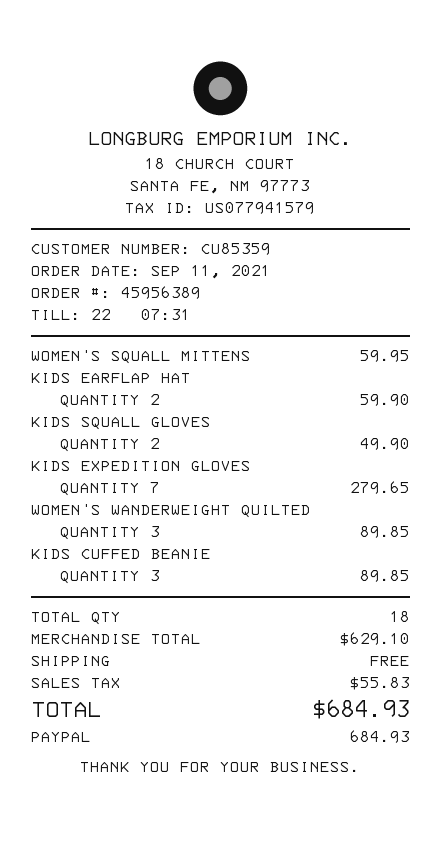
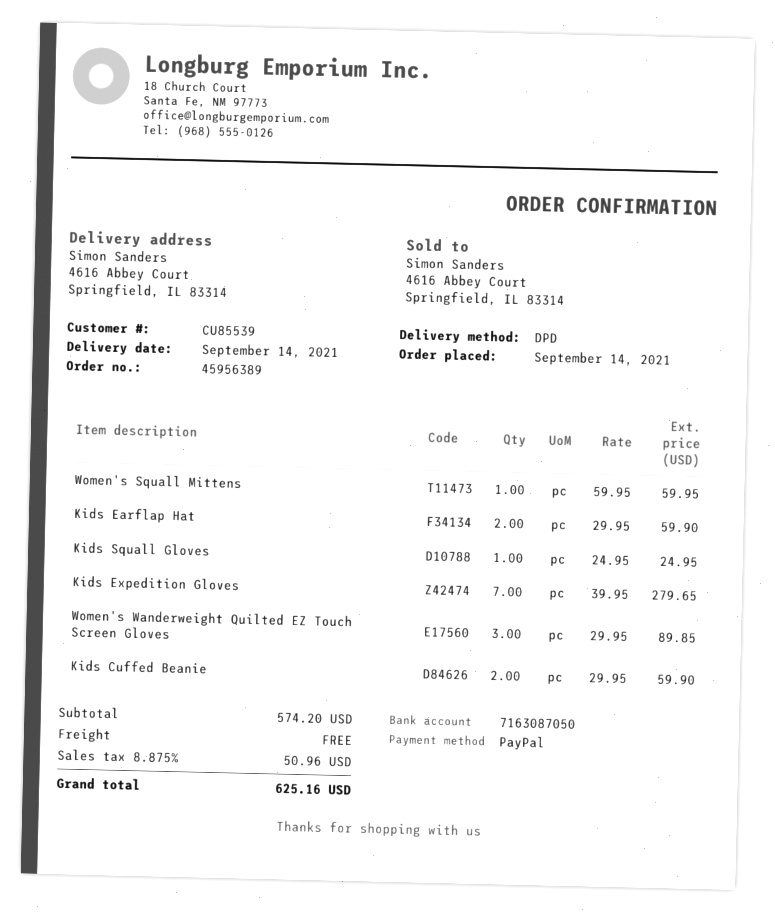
order date: 2021-09-11 -> 2021-09-14
customer number: CU85359 -> CU85539
KIDS SQUALL GLOVES: 2 for 49.90 -> 1 for 24.95
KIDS CUFFED BEANIE: 3 for 89.85 -> 2 for 59.90
subtotal: 629.10 -> 574.20
tax: 55.83 -> 50.96
total: 684.93 -> 625.16

